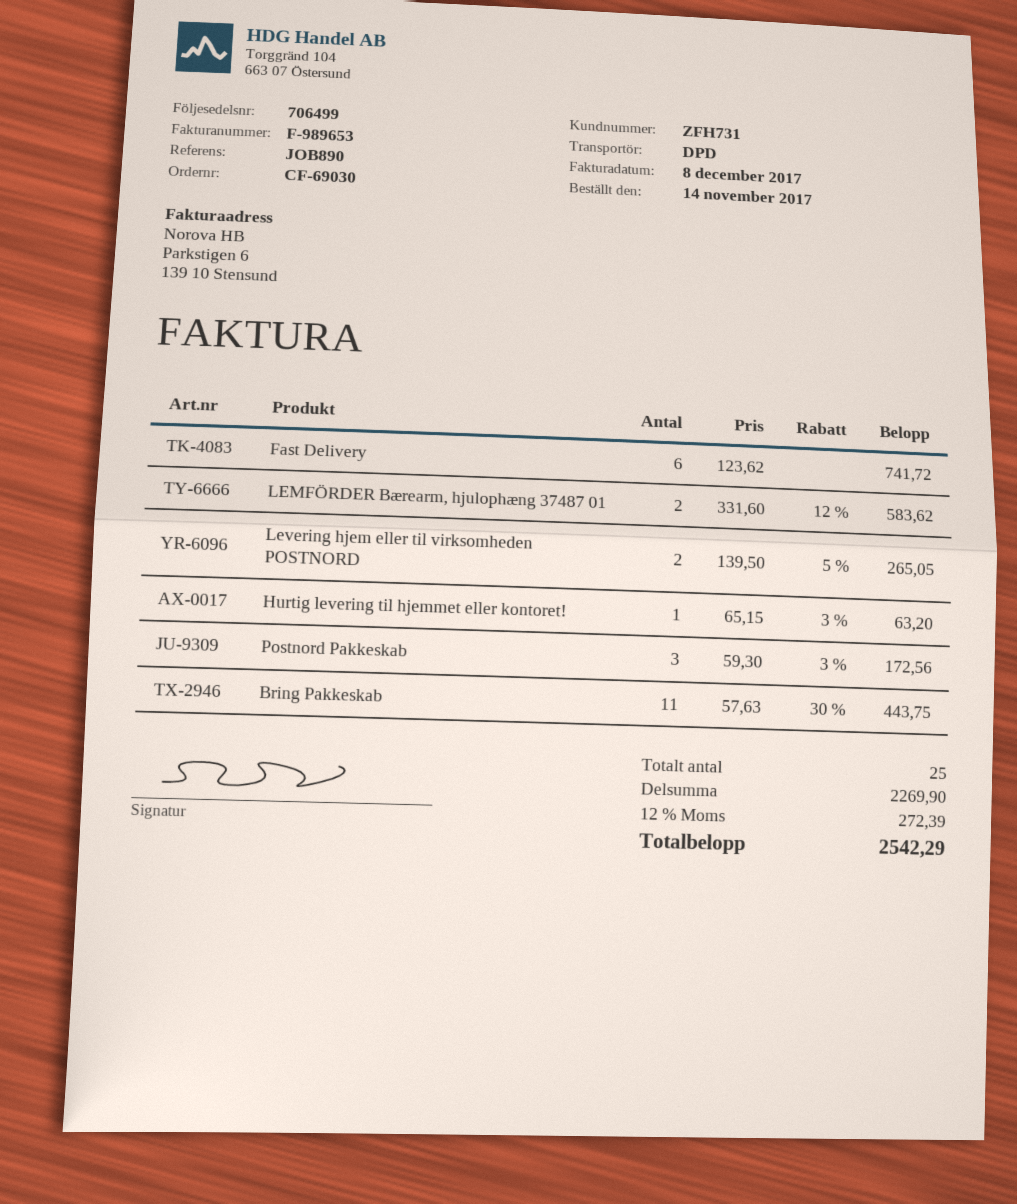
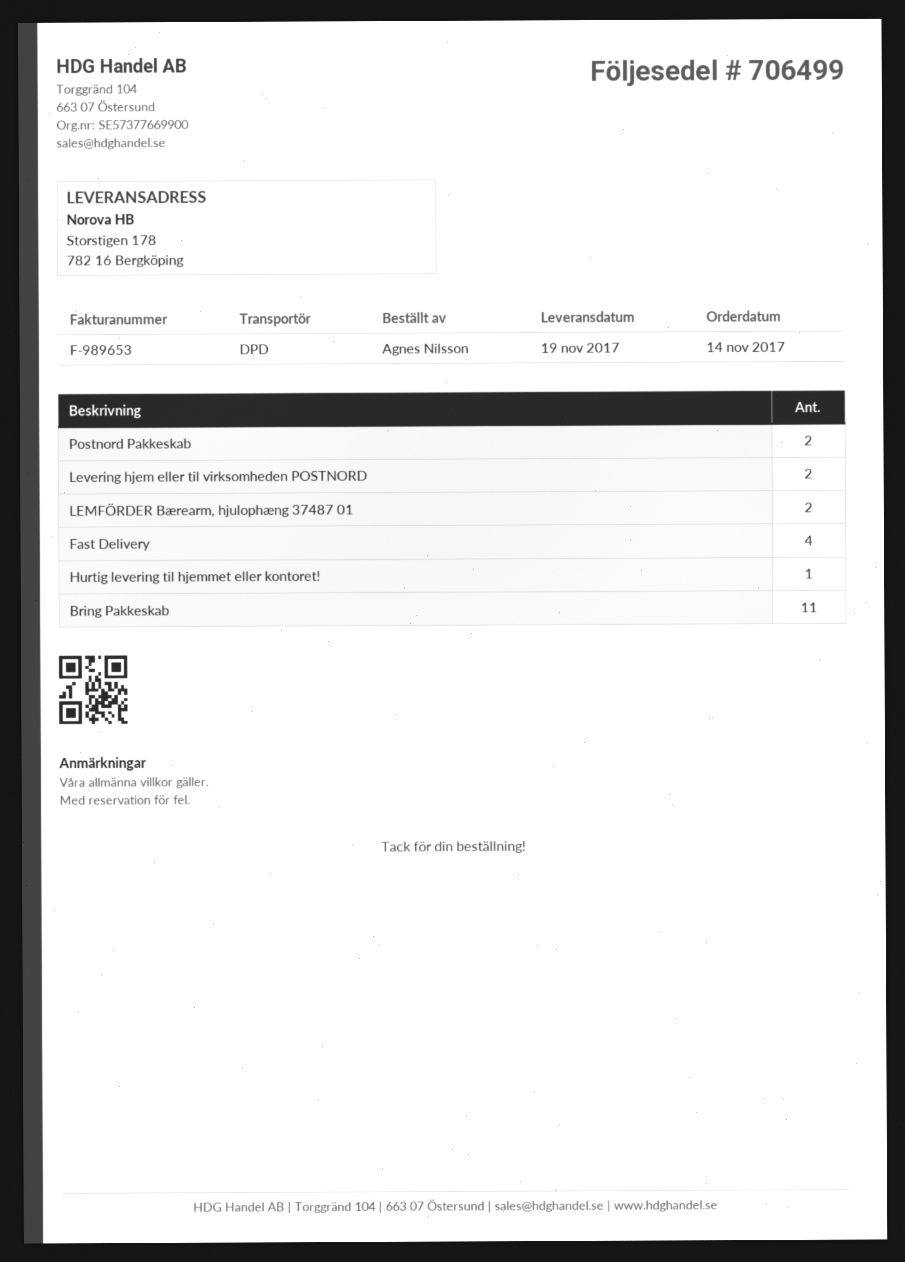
Fast Delivery: 6 -> 4
Postnord Pakkeskab: 3 -> 2

